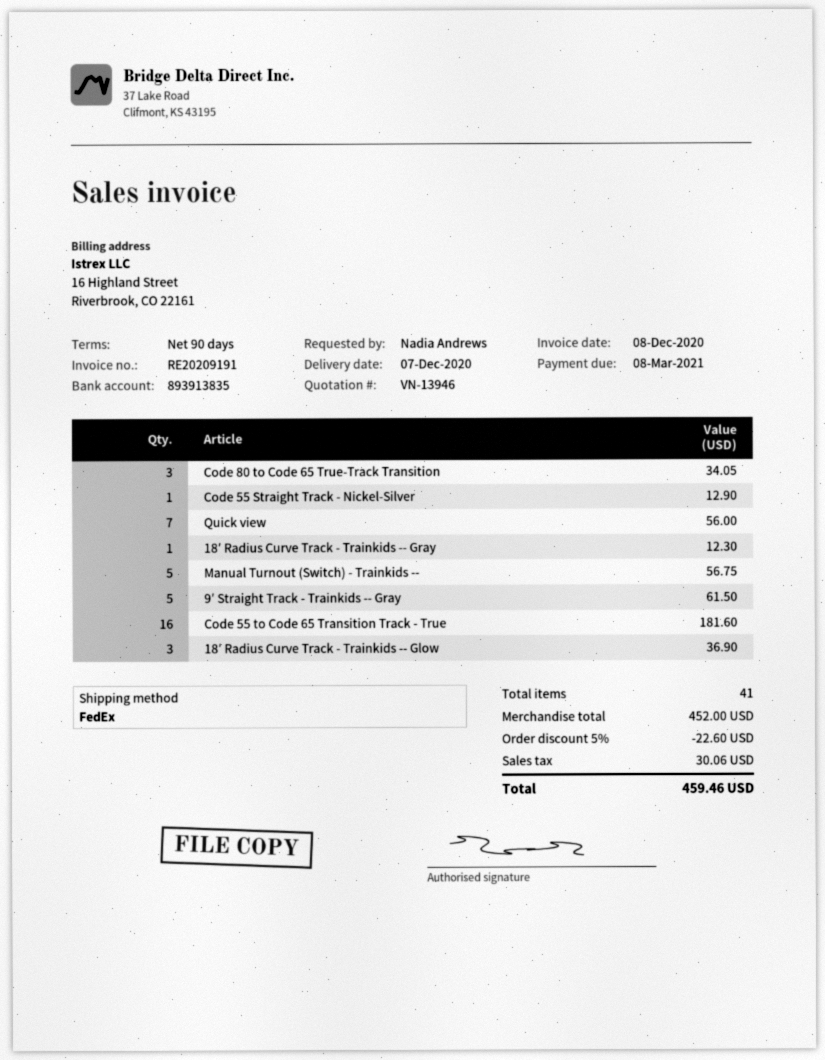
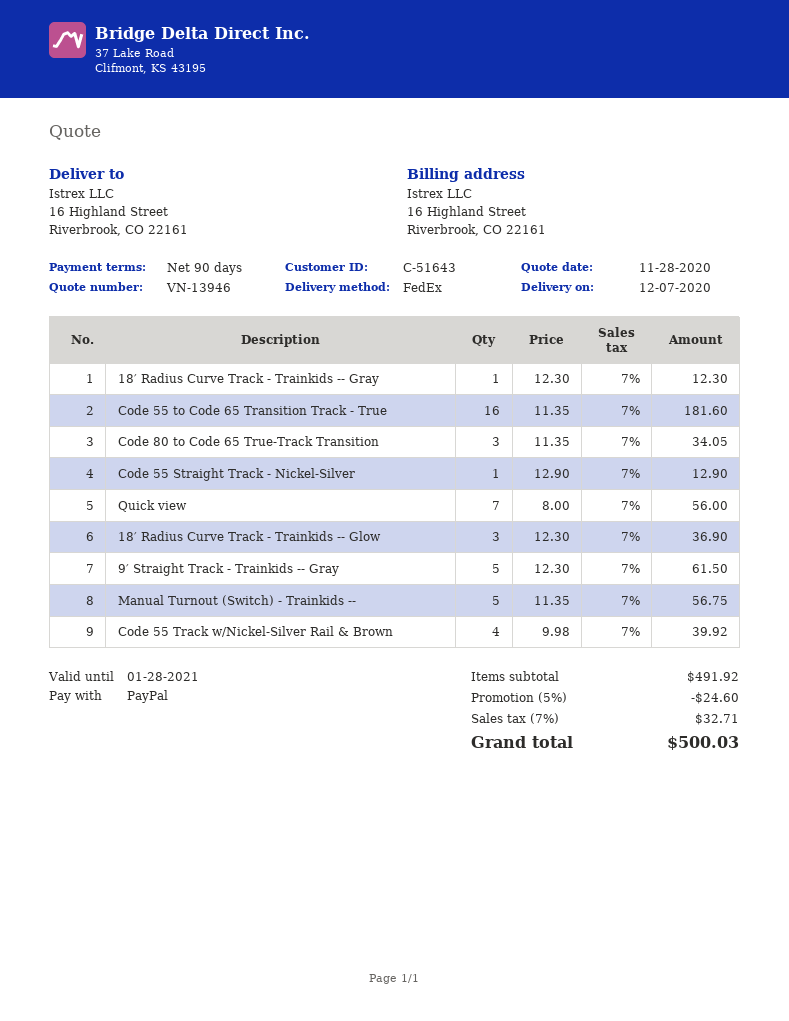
Code 55 Track w/Nickel-Silver Rail & Brown: none -> 4 for 39.92
subtotal: 452.00 -> 491.92
discount: 5% = 22.60 -> 5% = 24.60
tax: 30.06 -> 32.71
total: 459.46 -> 500.03

